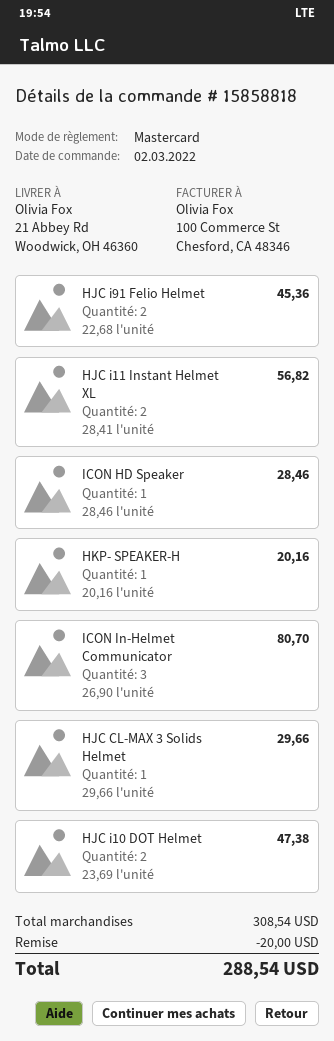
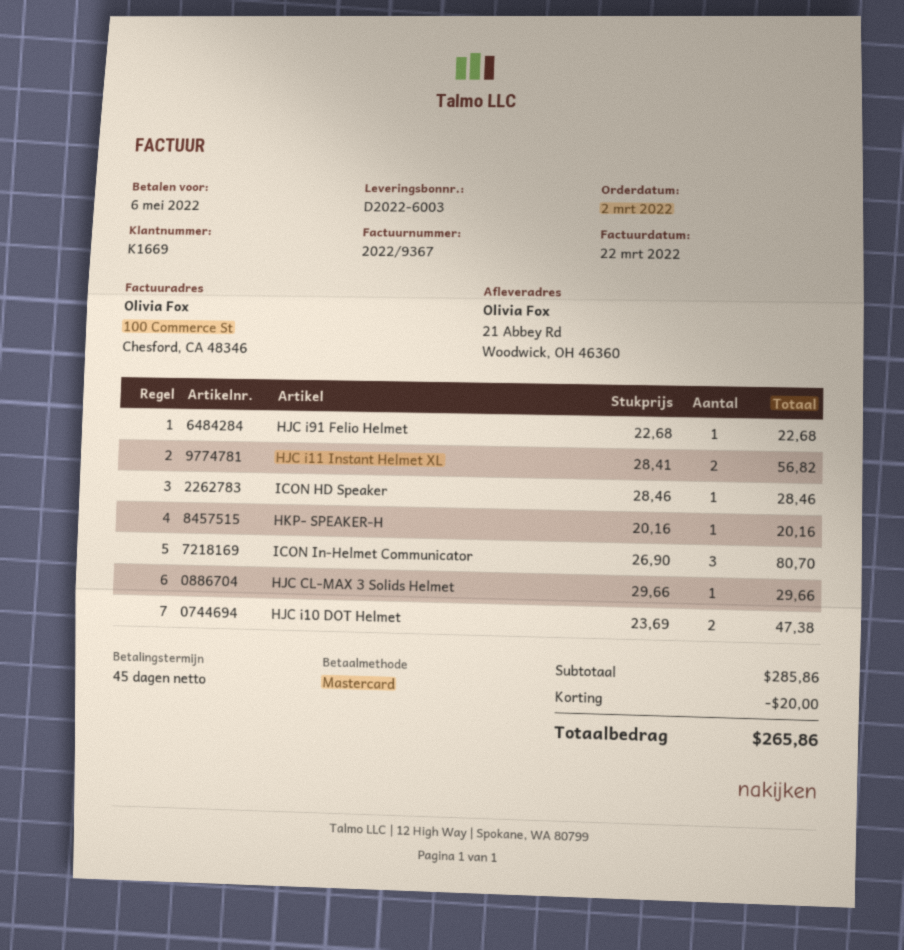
HJC i91 Felio Helmet: 2 x 22.68 = 45.36 -> 1 x 22.68 = 22.68
subtotal: 308.54 -> 285.86
total: 288.54 -> 265.86

